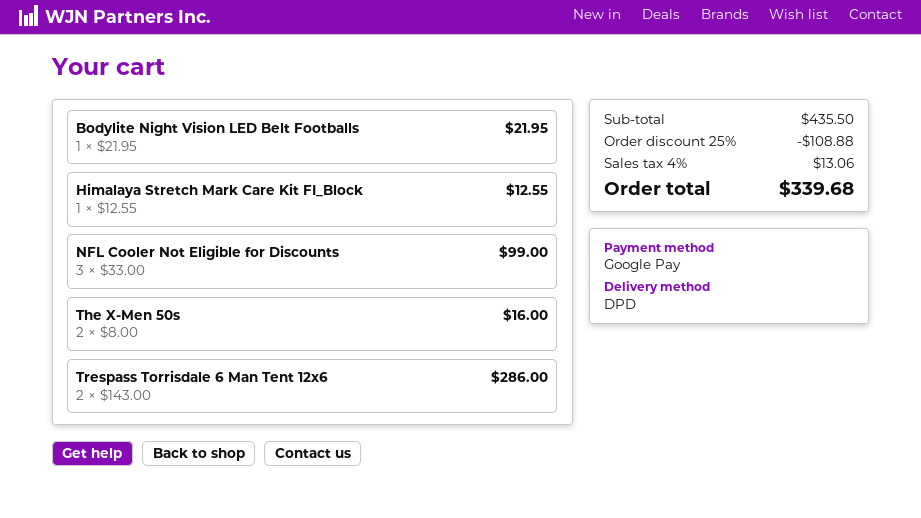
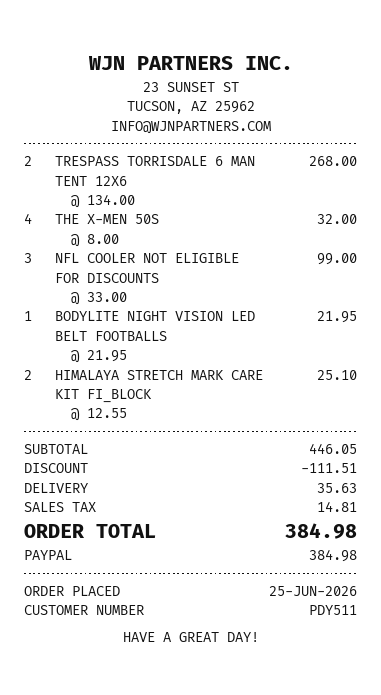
payment method: Google Pay -> PayPal
Himalaya Stretch Mark Care Kit FI_Block: 1 x 12.55 = 12.55 -> 2 x 12.55 = 25.10
The X-Men 50s: 2 x 8.00 = 16.00 -> 4 x 8.00 = 32.00
Trespass Torrisdale 6 Man Tent 12x6: 2 x 143.00 = 286.00 -> 2 x 134.00 = 268.00
subtotal: 435.50 -> 446.05
discount: 108.88 -> 111.51
shipping: none -> 35.63
tax: 13.06 -> 14.81
total: 339.68 -> 384.98

